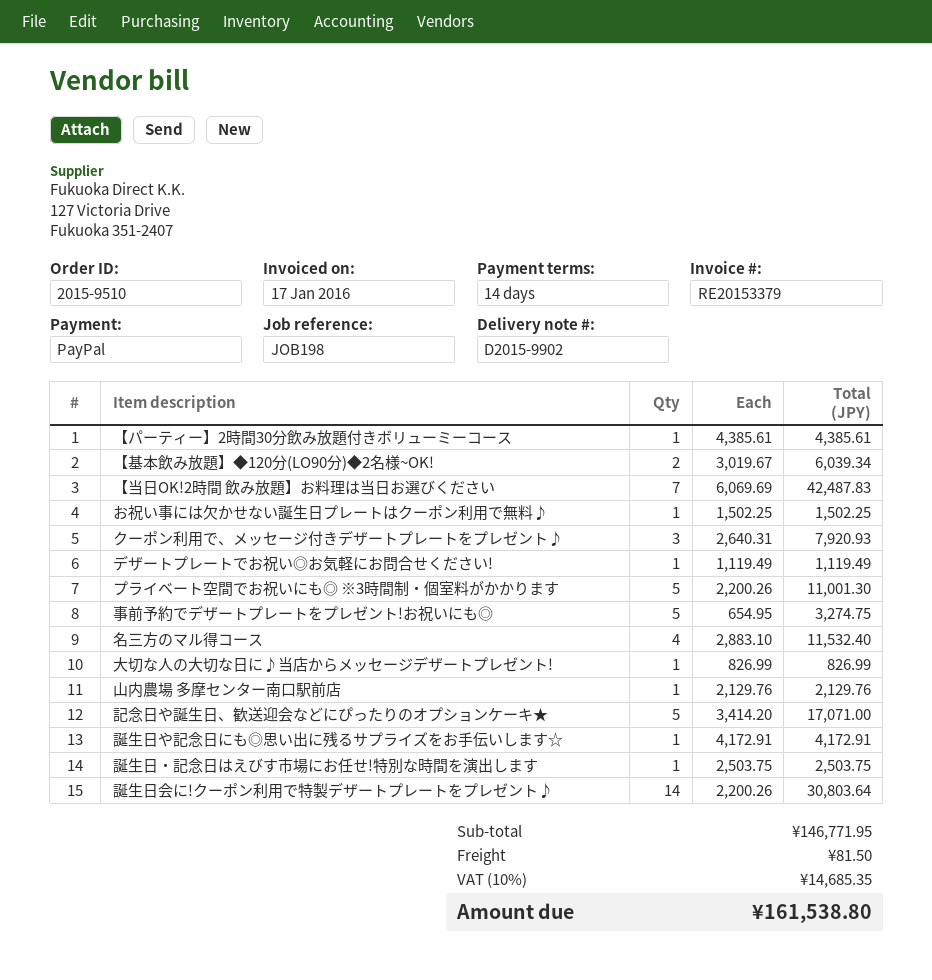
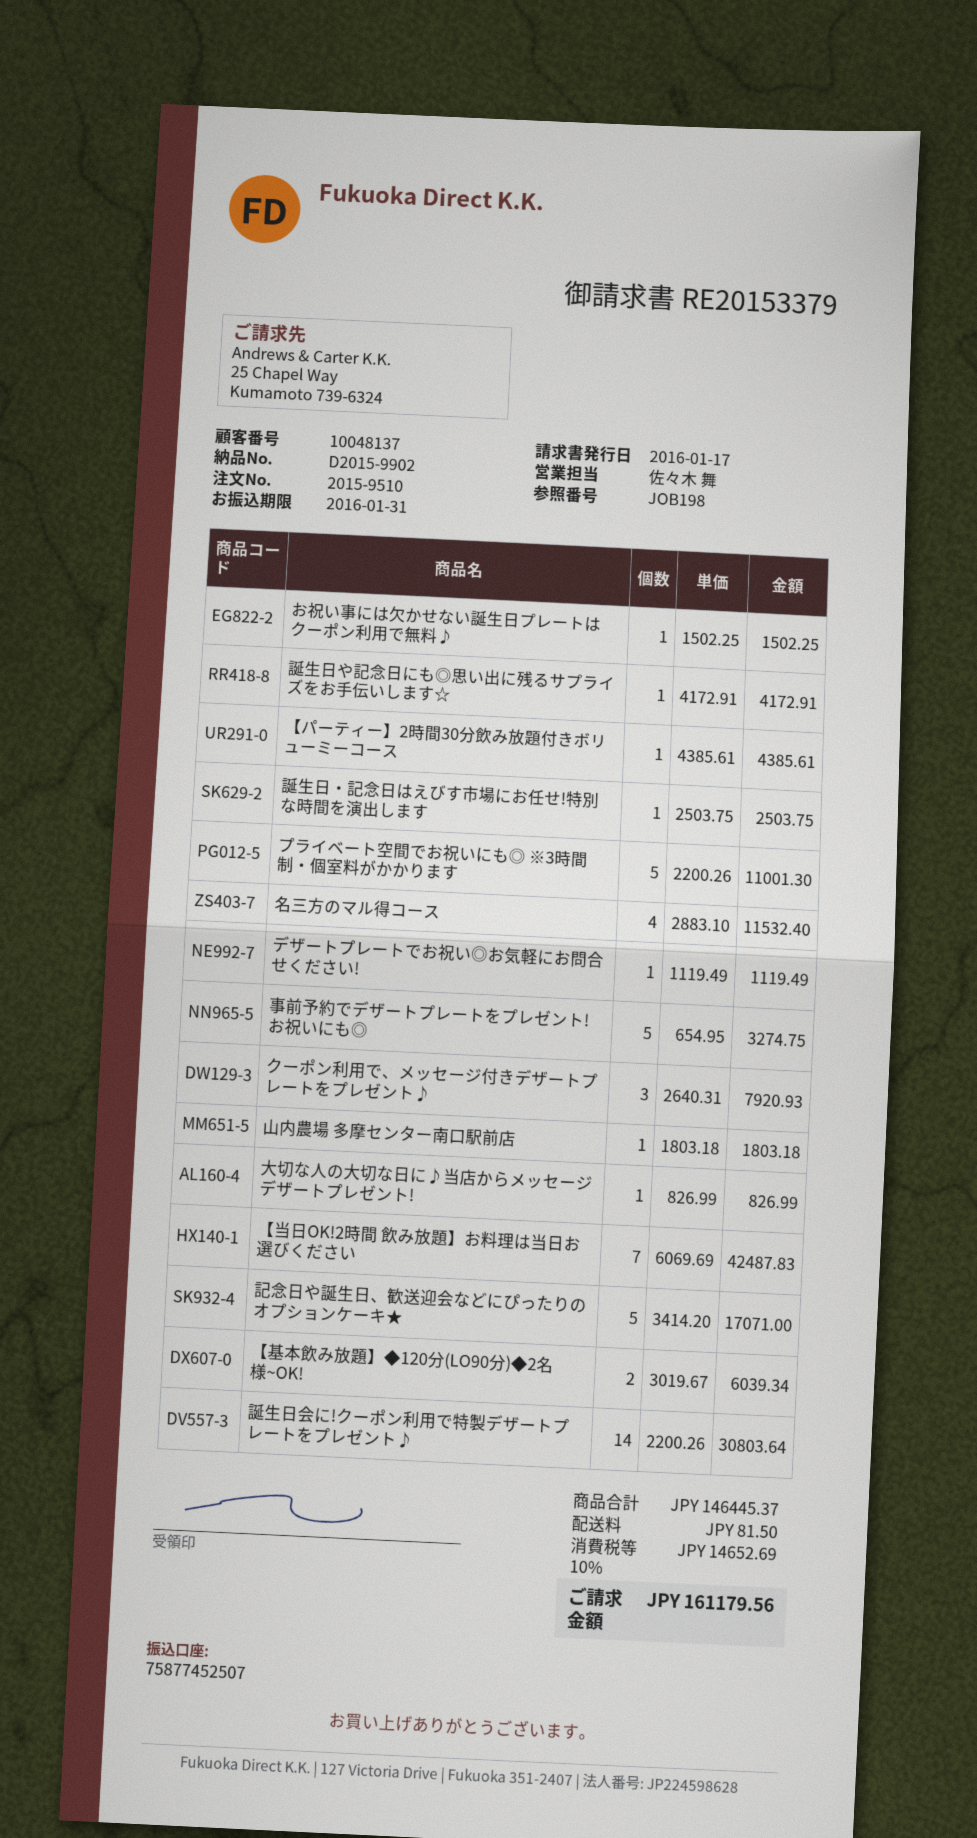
山内農場 多摩センター南口駅前店: 1 x 2129.76 = 2129.76 -> 1 x 1803.18 = 1803.18
subtotal: 146771.95 -> 146445.37
tax: 10% = 14685.35 -> 10% = 14652.69
total: 161538.80 -> 161179.56

